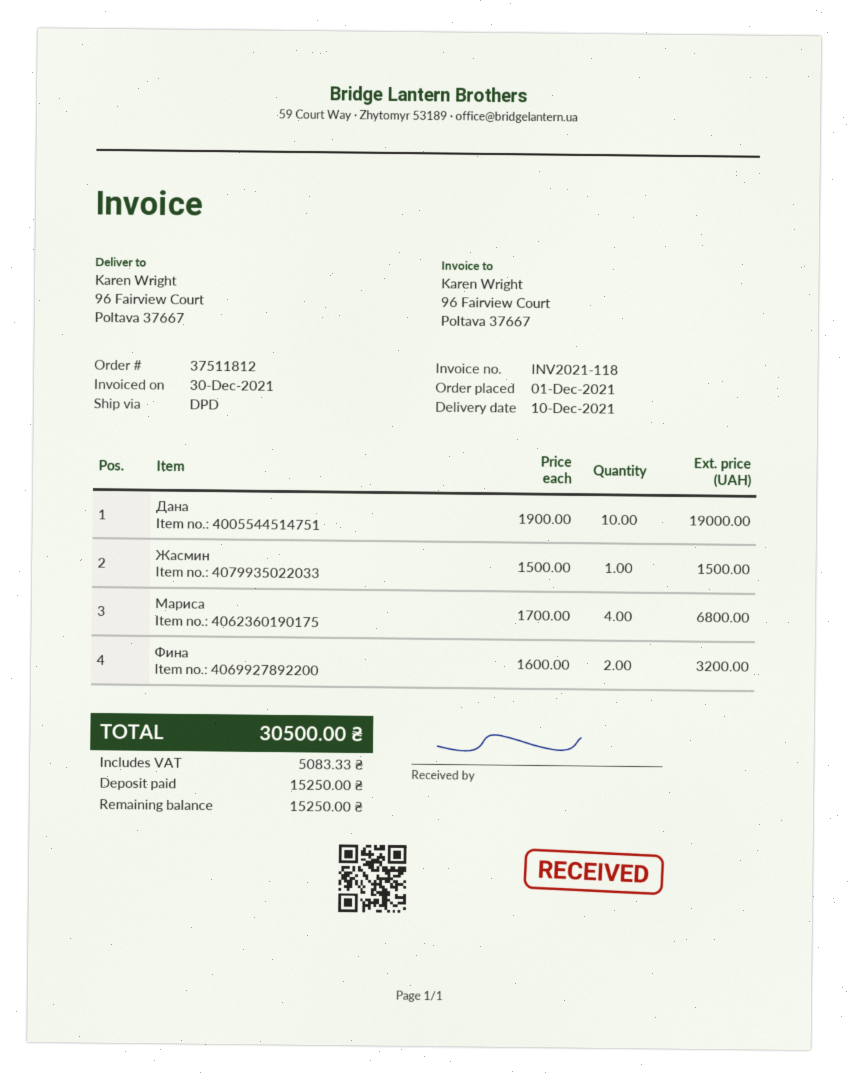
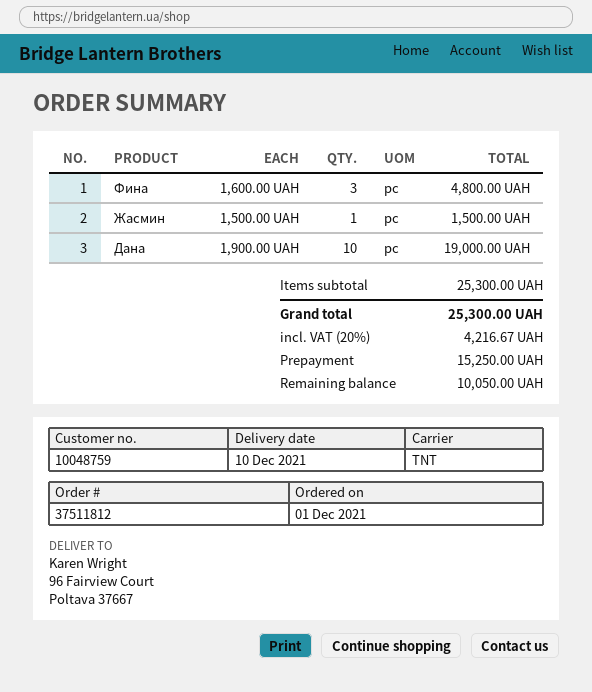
shipping method: DPD -> TNT
Мариса: 4 x 1700.00 = 6800.00 -> none
Фина: 2 x 1600.00 = 3200.00 -> 3 x 1600.00 = 4800.00
tax: 5083.33 -> 4216.67
total: 30500.00 -> 25300.00
balance: 15250.00 -> 10050.00

